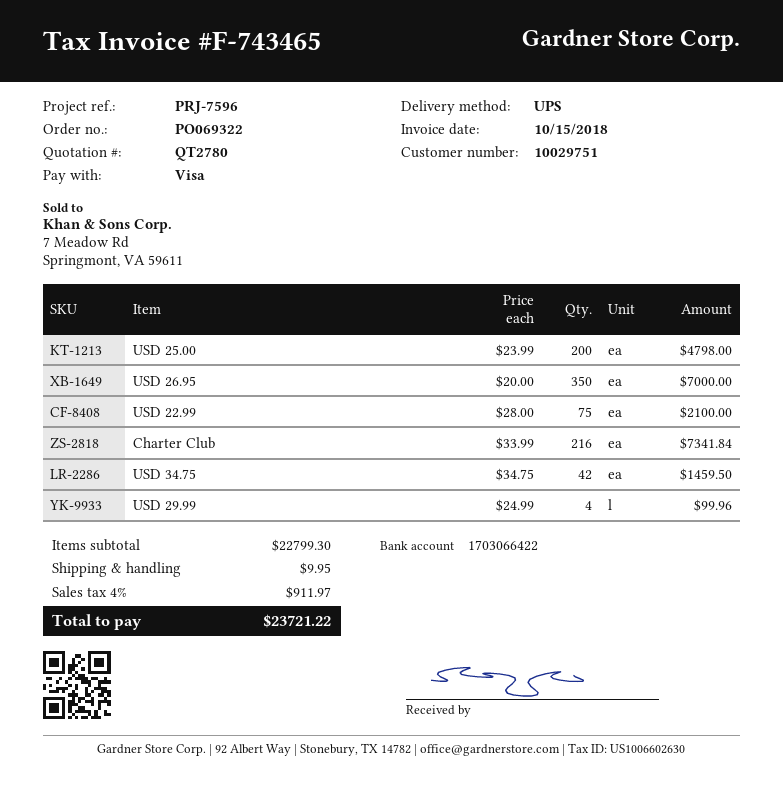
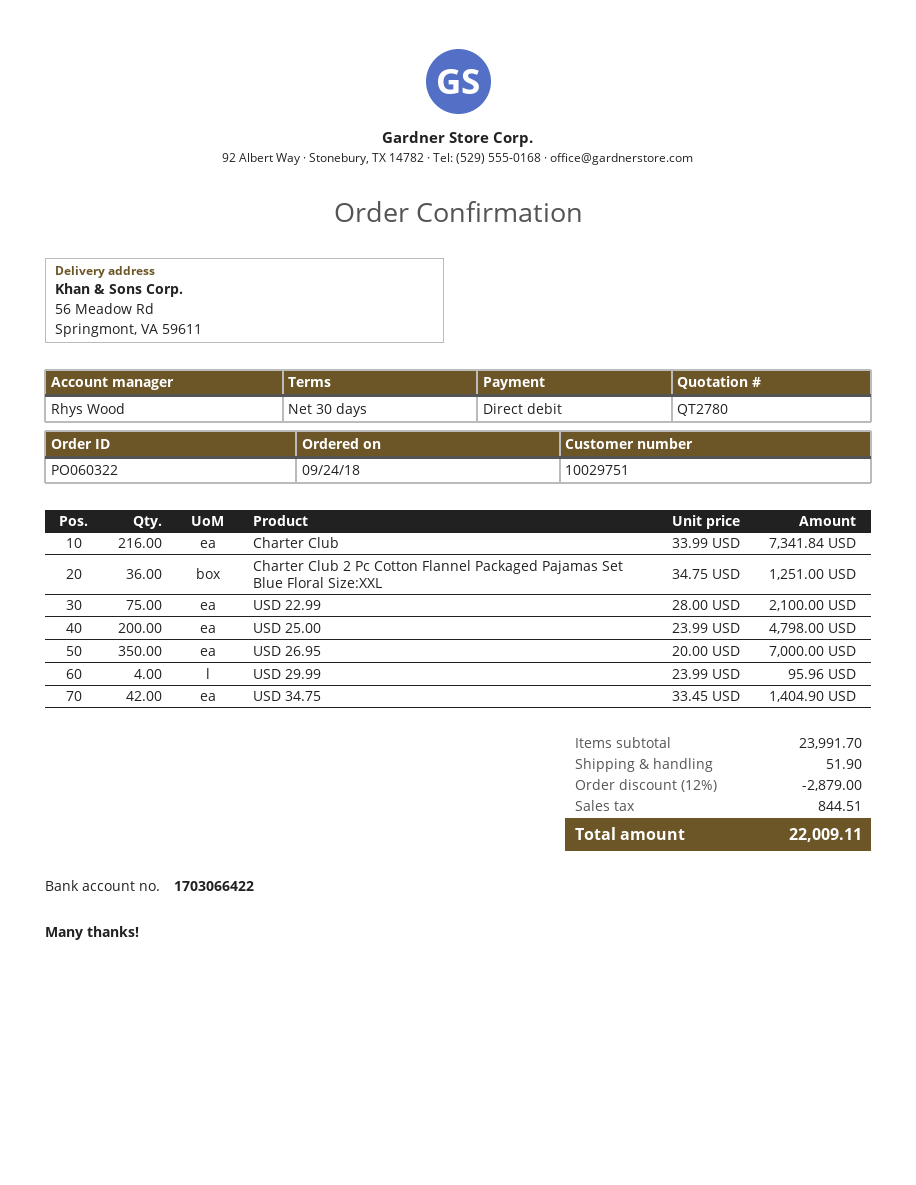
order number: PO069322 -> PO060322
payment method: Visa -> direct debit
USD 34.75: 42 x 34.75 = 1459.50 -> 42 x 33.45 = 1404.90
USD 29.99: 4 x 24.99 = 99.96 -> 4 x 23.99 = 95.96
Charter Club 2 Pc Cotton Flannel Packaged Pajamas Set Blue Floral Size:XXL: none -> 36 x 34.75 = 1251.00
subtotal: 22799.30 -> 23991.70
discount: none -> 12% = 2879.00
shipping: 9.95 -> 51.90
tax: 911.97 -> 844.51
total: 23721.22 -> 22009.11

